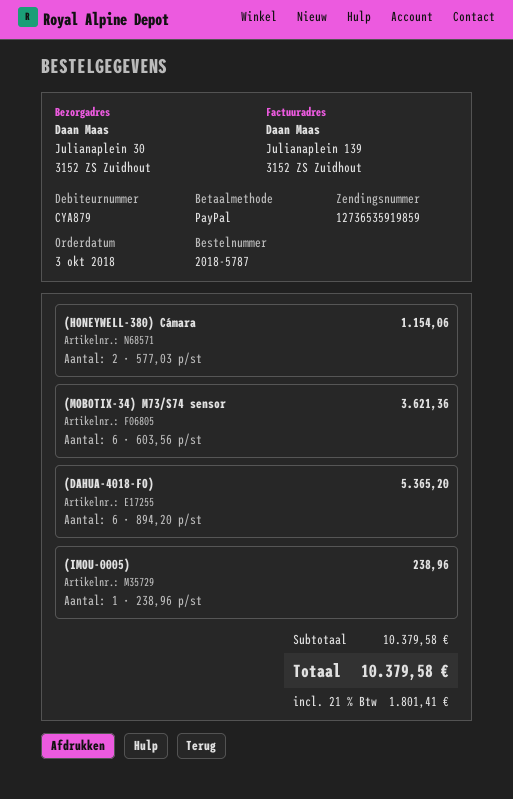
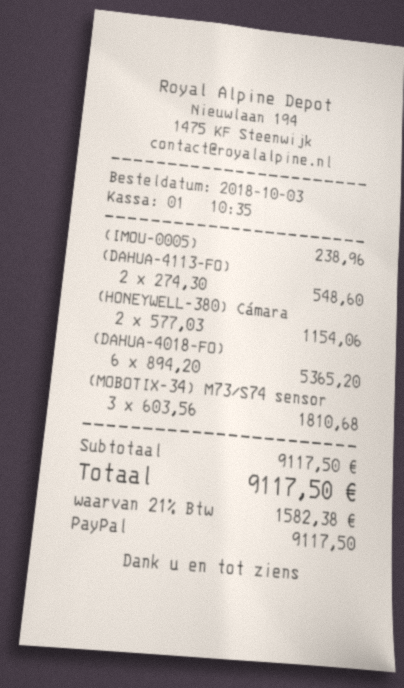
(MOBOTIX-34) M73/S74 sensor: 6 x 603.56 = 3621.36 -> 3 x 603.56 = 1810.68
(DAHUA-4113-FO): none -> 2 x 274.30 = 548.60
subtotal: 10379.58 -> 9117.50
tax: 21% = 1801.41 -> 21% = 1582.38
total: 10379.58 -> 9117.50

